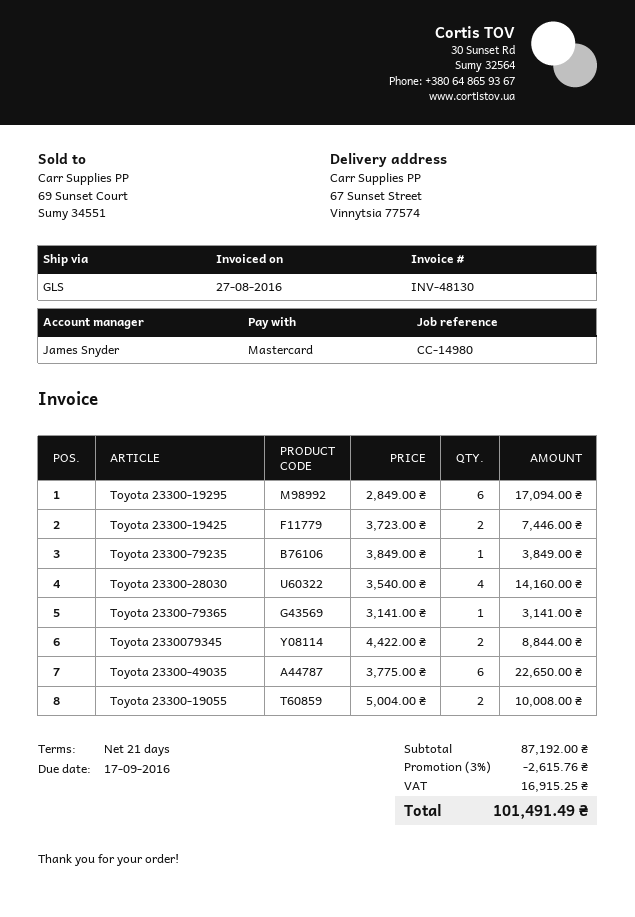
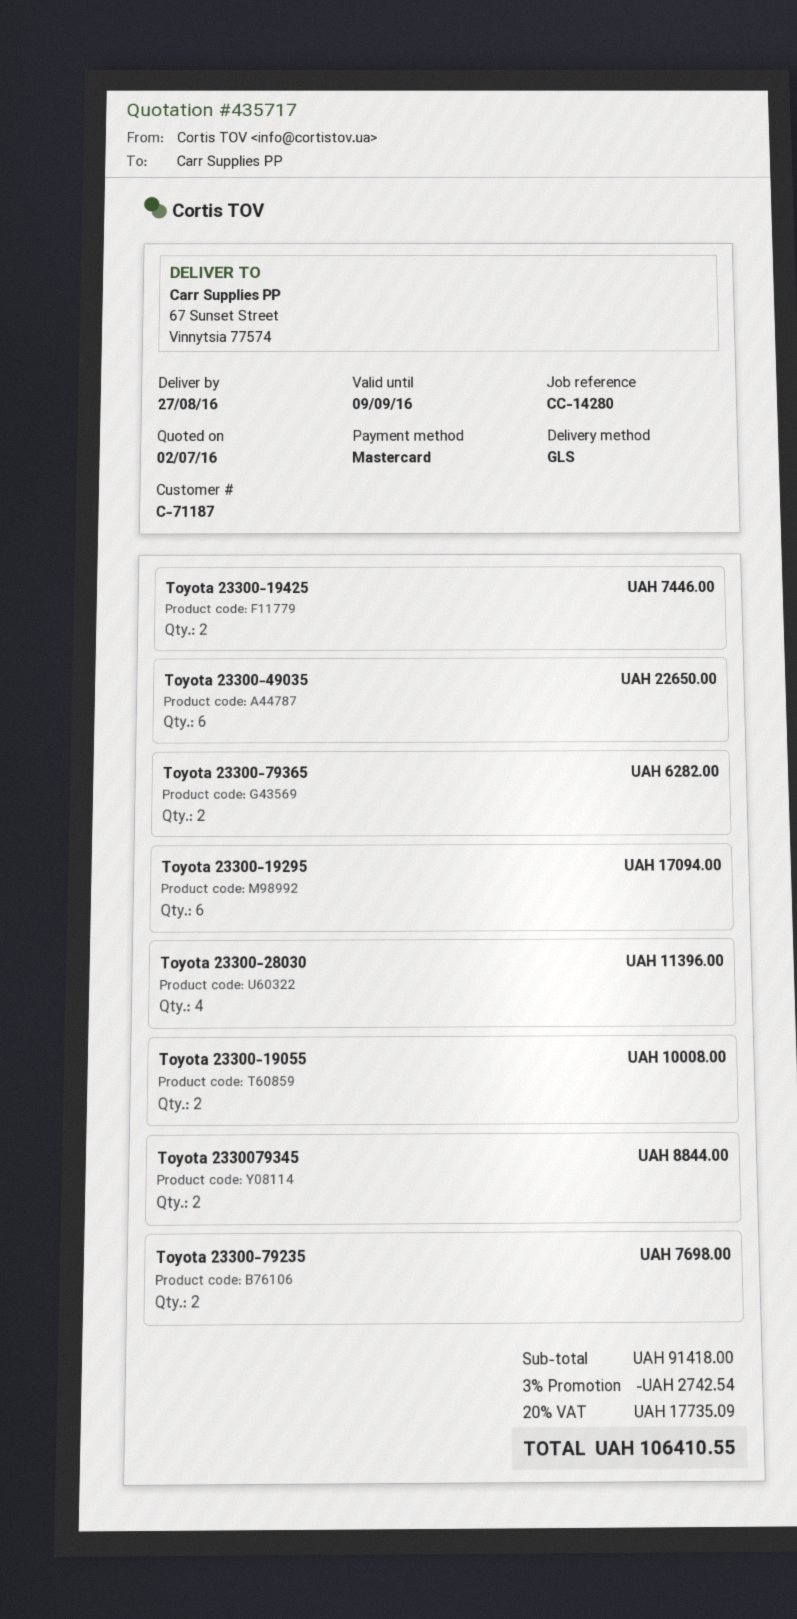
reference: CC-14980 -> CC-14280
Toyota 23300-79235: 1 for 3849.00 -> 2 for 7698.00
Toyota 23300-28030: 4 for 14160.00 -> 4 for 11396.00
Toyota 23300-79365: 1 for 3141.00 -> 2 for 6282.00
subtotal: 87192.00 -> 91418.00
discount: 3% = 2615.76 -> 3% = 2742.54
tax: 16915.25 -> 17735.09
total: 101491.49 -> 106410.55

